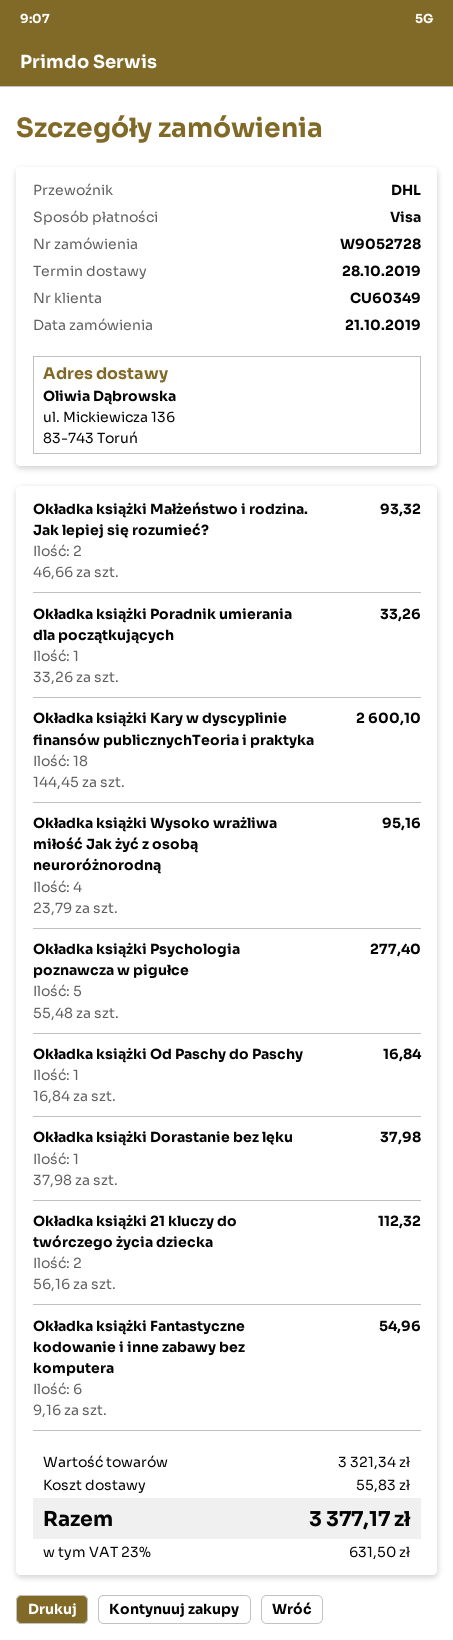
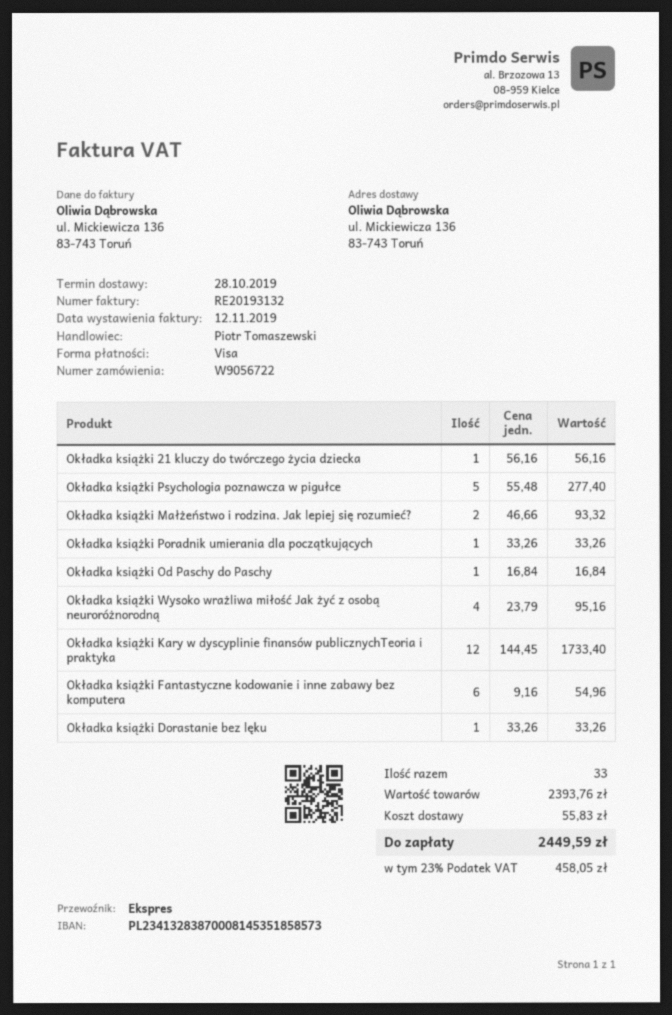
order number: W9052728 -> W9056722
shipping method: DHL -> express
Okładka książki Kary w dyscyplinie finansów publicznychTeoria i praktyka: 18 x 144.45 = 2600.10 -> 12 x 144.45 = 1733.40
Okładka książki Dorastanie bez lęku: 1 x 37.98 = 37.98 -> 1 x 33.26 = 33.26
Okładka książki 21 kluczy do twórczego życia dziecka: 2 x 56.16 = 112.32 -> 1 x 56.16 = 56.16
subtotal: 3321.34 -> 2393.76
tax: 23% = 631.50 -> 23% = 458.05
total: 3377.17 -> 2449.59

